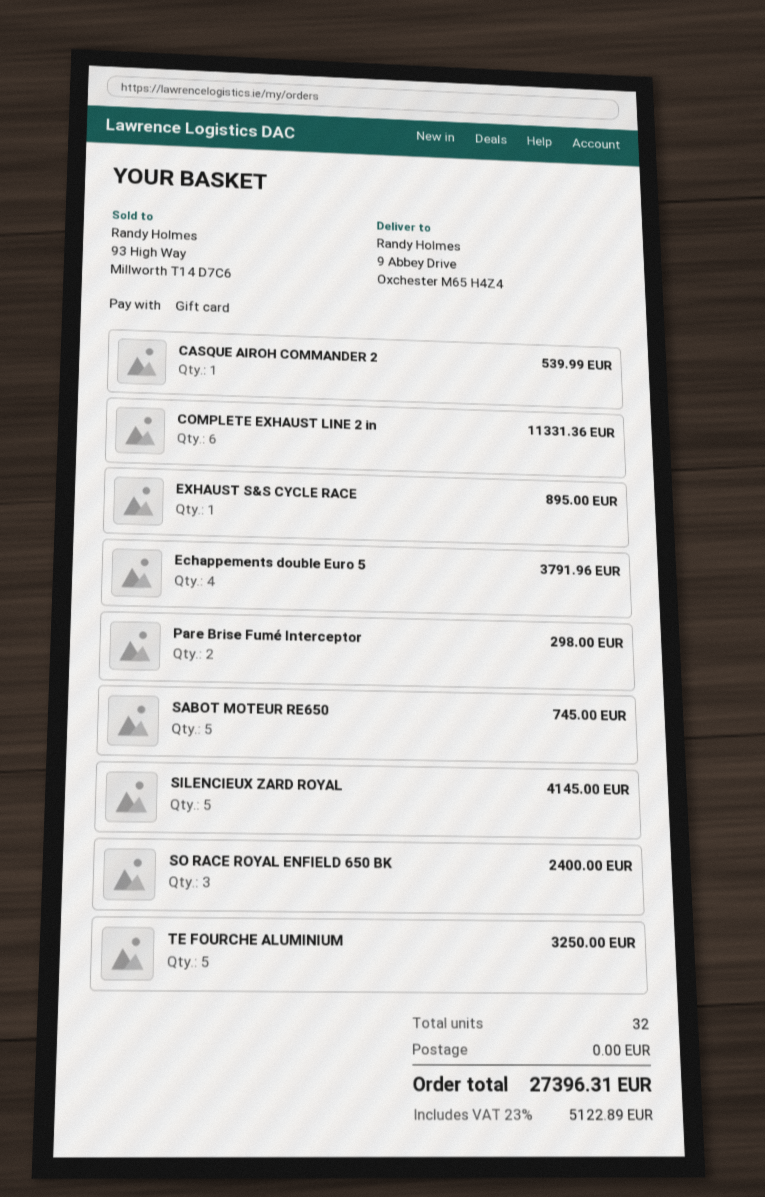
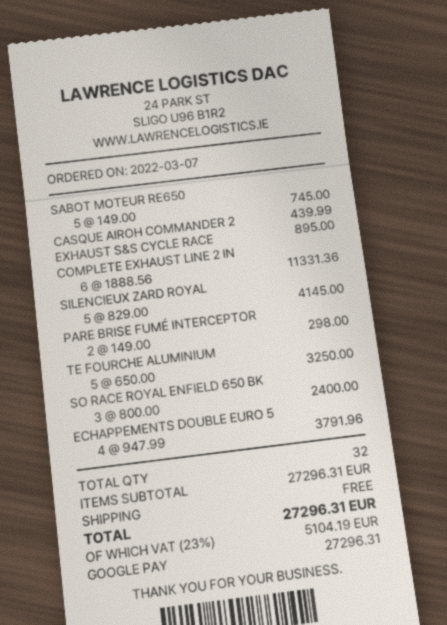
payment method: gift card -> Google Pay
CASQUE AIROH COMMANDER 2: 1 for 539.99 -> 1 for 439.99
tax: 23% = 5122.89 -> 23% = 5104.19
total: 27396.31 -> 27296.31

